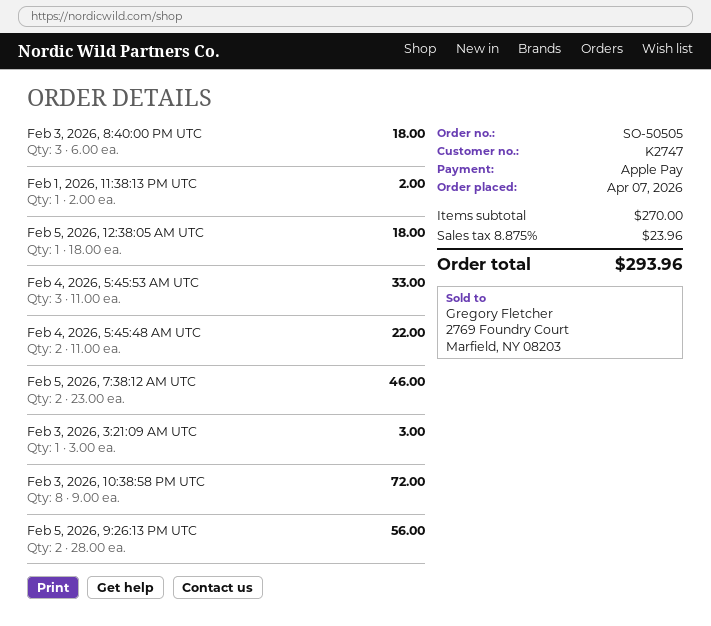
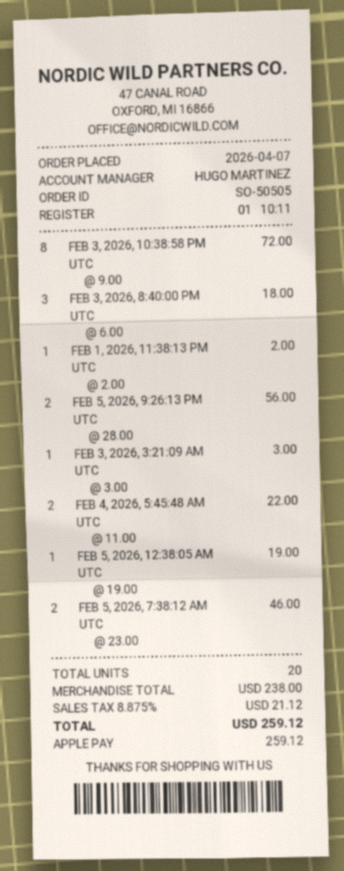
Feb 5, 2026, 12:38:05 AM UTC: 1 x 18.00 = 18.00 -> 1 x 19.00 = 19.00
Feb 4, 2026, 5:45:53 AM UTC: 3 x 11.00 = 33.00 -> none
subtotal: 270.00 -> 238.00
tax: 8.875% = 23.96 -> 8.875% = 21.12
total: 293.96 -> 259.12

